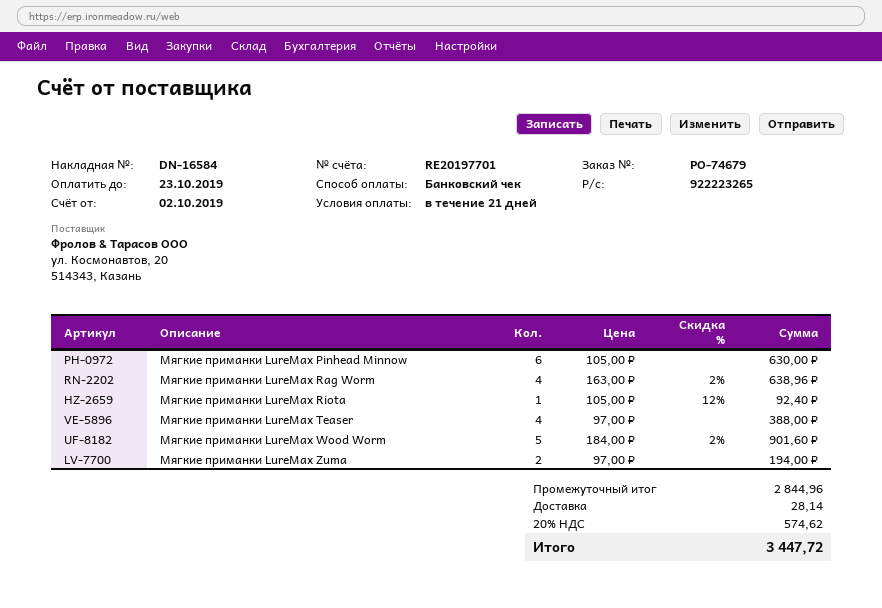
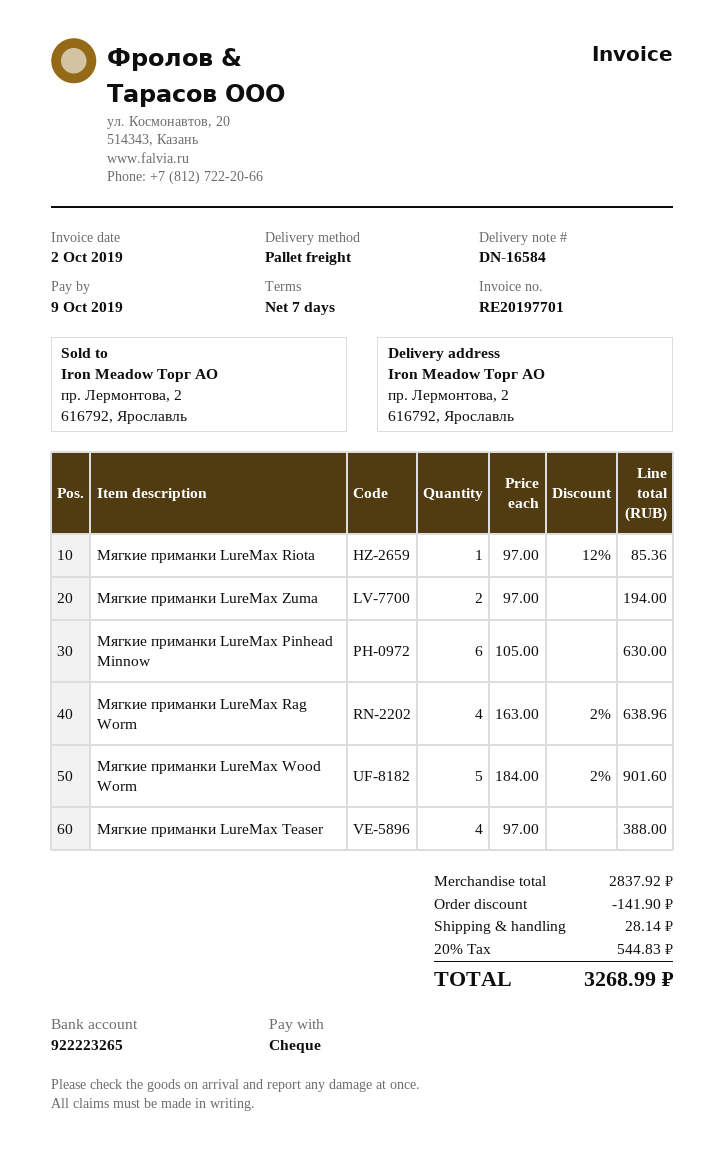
payment terms: 21 days -> 7 days
due date: 2019-10-23 -> 2019-10-09
Мягкие приманки LureMax Riota: 1 x 105.00 - 12% = 92.40 -> 1 x 97.00 - 12% = 85.36
subtotal: 2844.96 -> 2837.92
discount: none -> 141.90
tax: 20% = 574.62 -> 20% = 544.83
total: 3447.72 -> 3268.99

